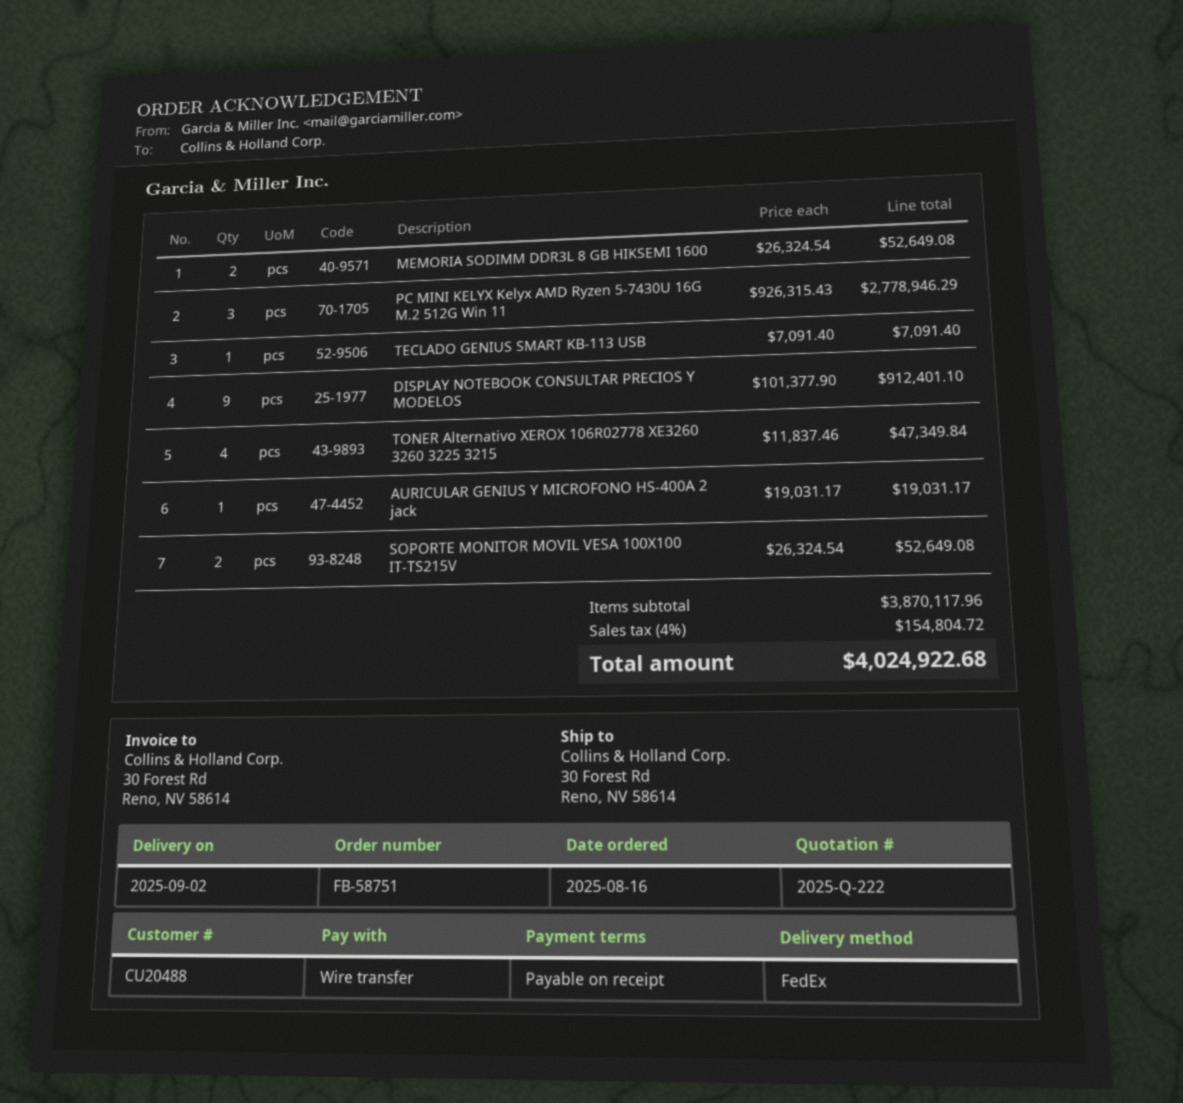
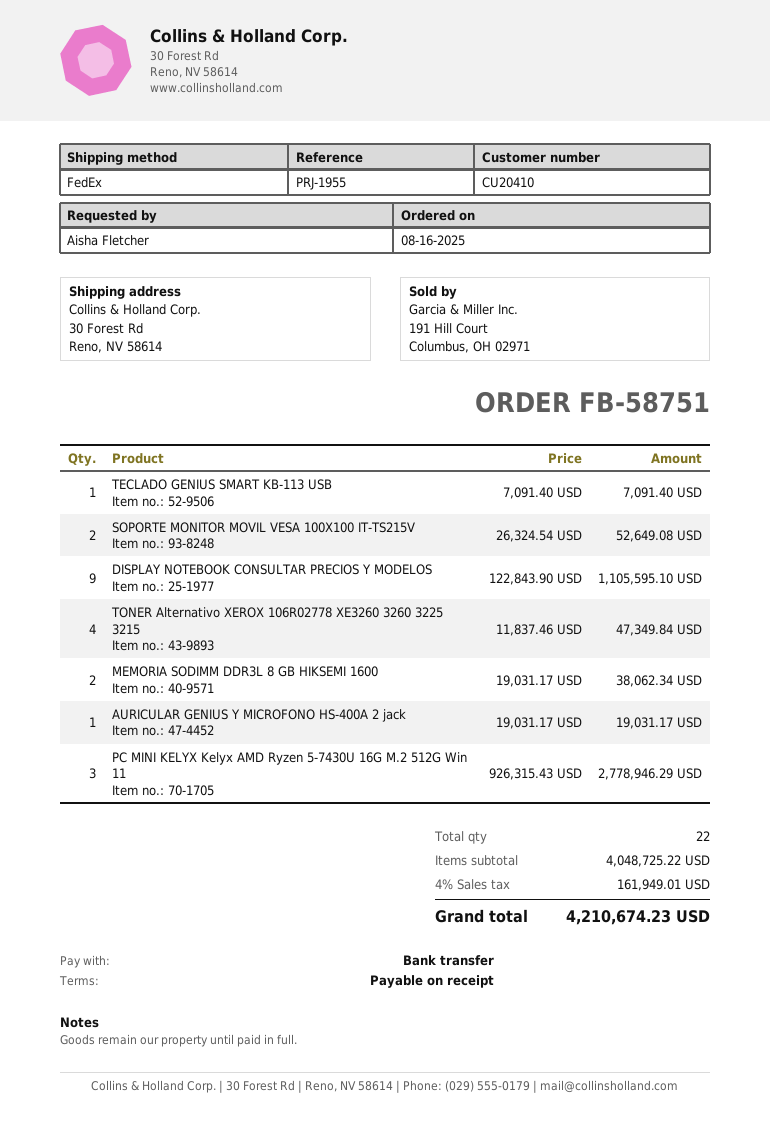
customer number: CU20488 -> CU20410
MEMORIA SODIMM DDR3L 8 GB HIKSEMI 1600: 2 x 26324.54 = 52649.08 -> 2 x 19031.17 = 38062.34
DISPLAY NOTEBOOK CONSULTAR PRECIOS Y MODELOS: 9 x 101377.90 = 912401.10 -> 9 x 122843.90 = 1105595.10
subtotal: 3870117.96 -> 4048725.22
tax: 4% = 154804.72 -> 4% = 161949.01
total: 4024922.68 -> 4210674.23

